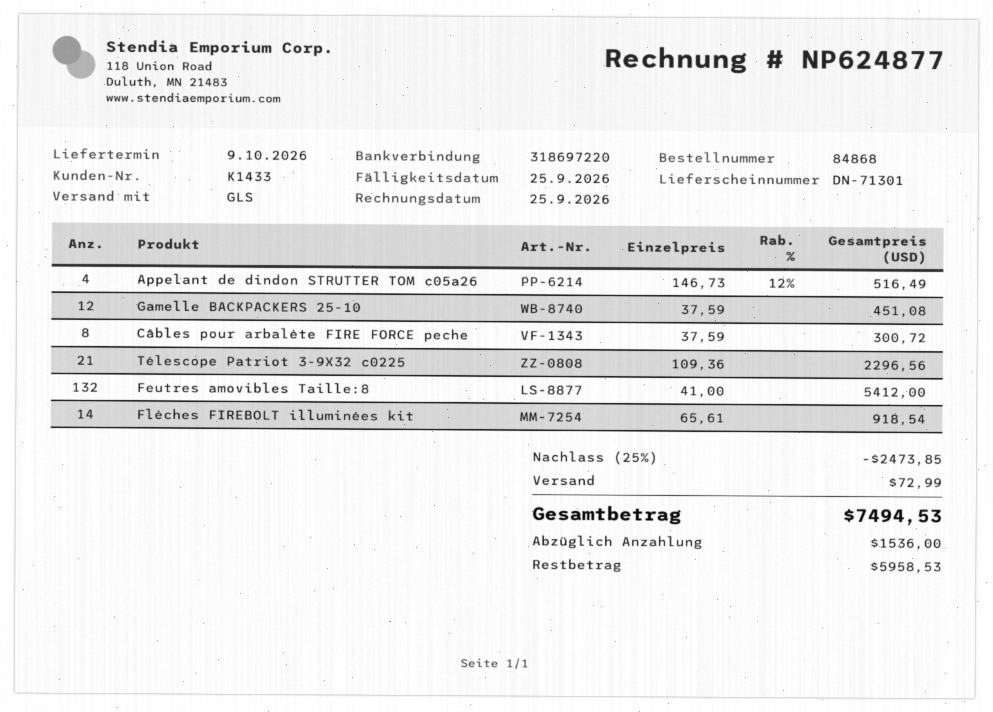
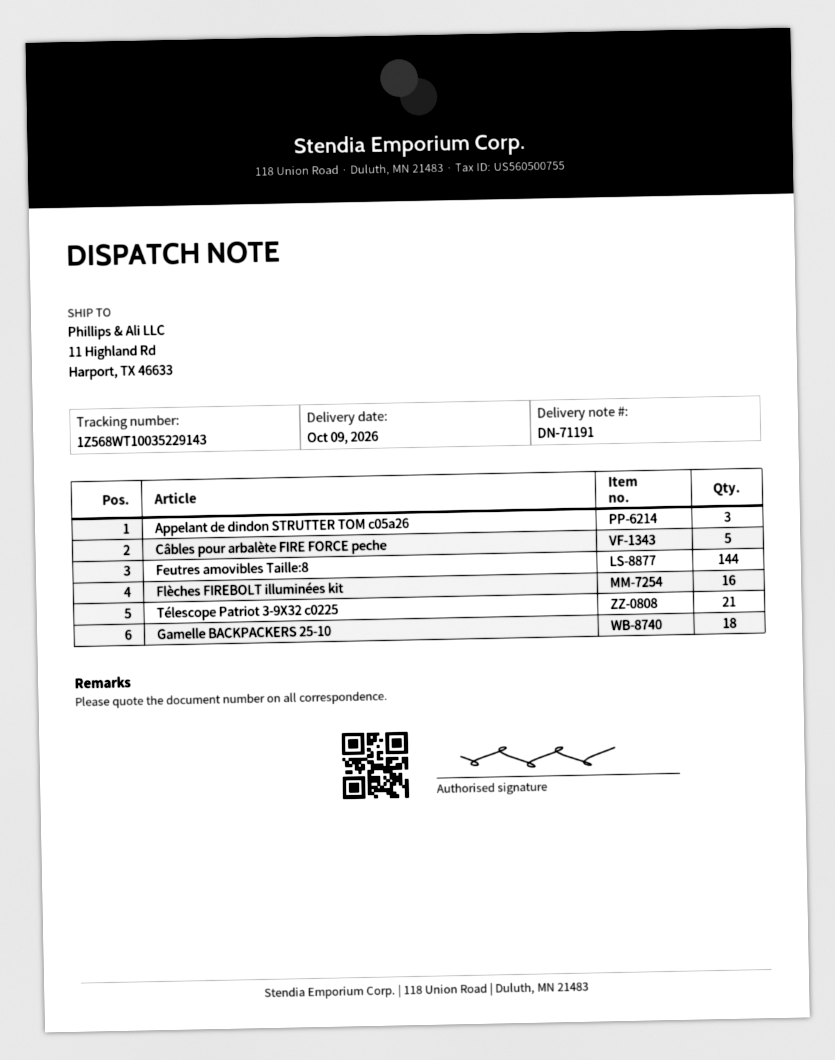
delivery note number: DN-71301 -> DN-71191
Appelant de dindon STRUTTER TOM c05a26: 4 -> 3
Gamelle BACKPACKERS 25-10: 12 -> 18
Câbles pour arbalète FIRE FORCE peche: 8 -> 5
Feutres amovibles Taille:8: 132 -> 144
Flèches FIREBOLT illuminées kit: 14 -> 16

